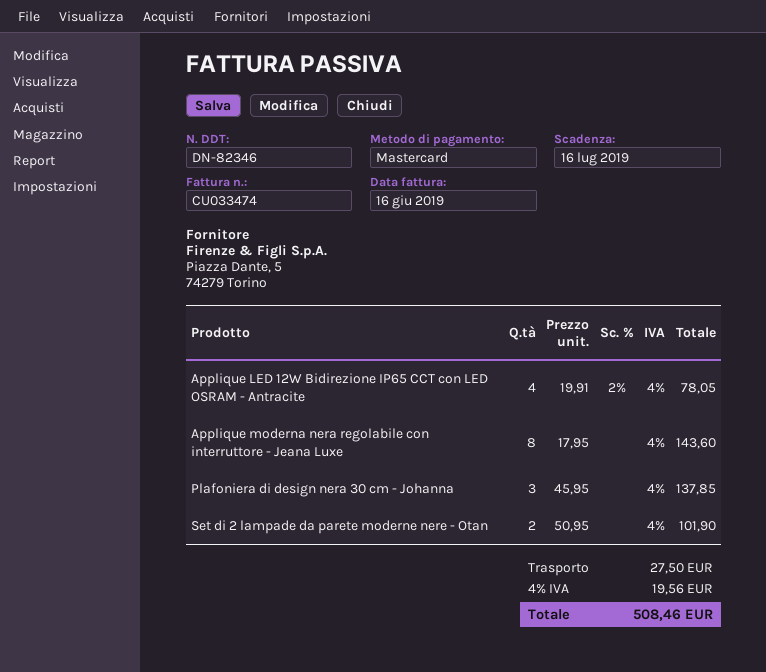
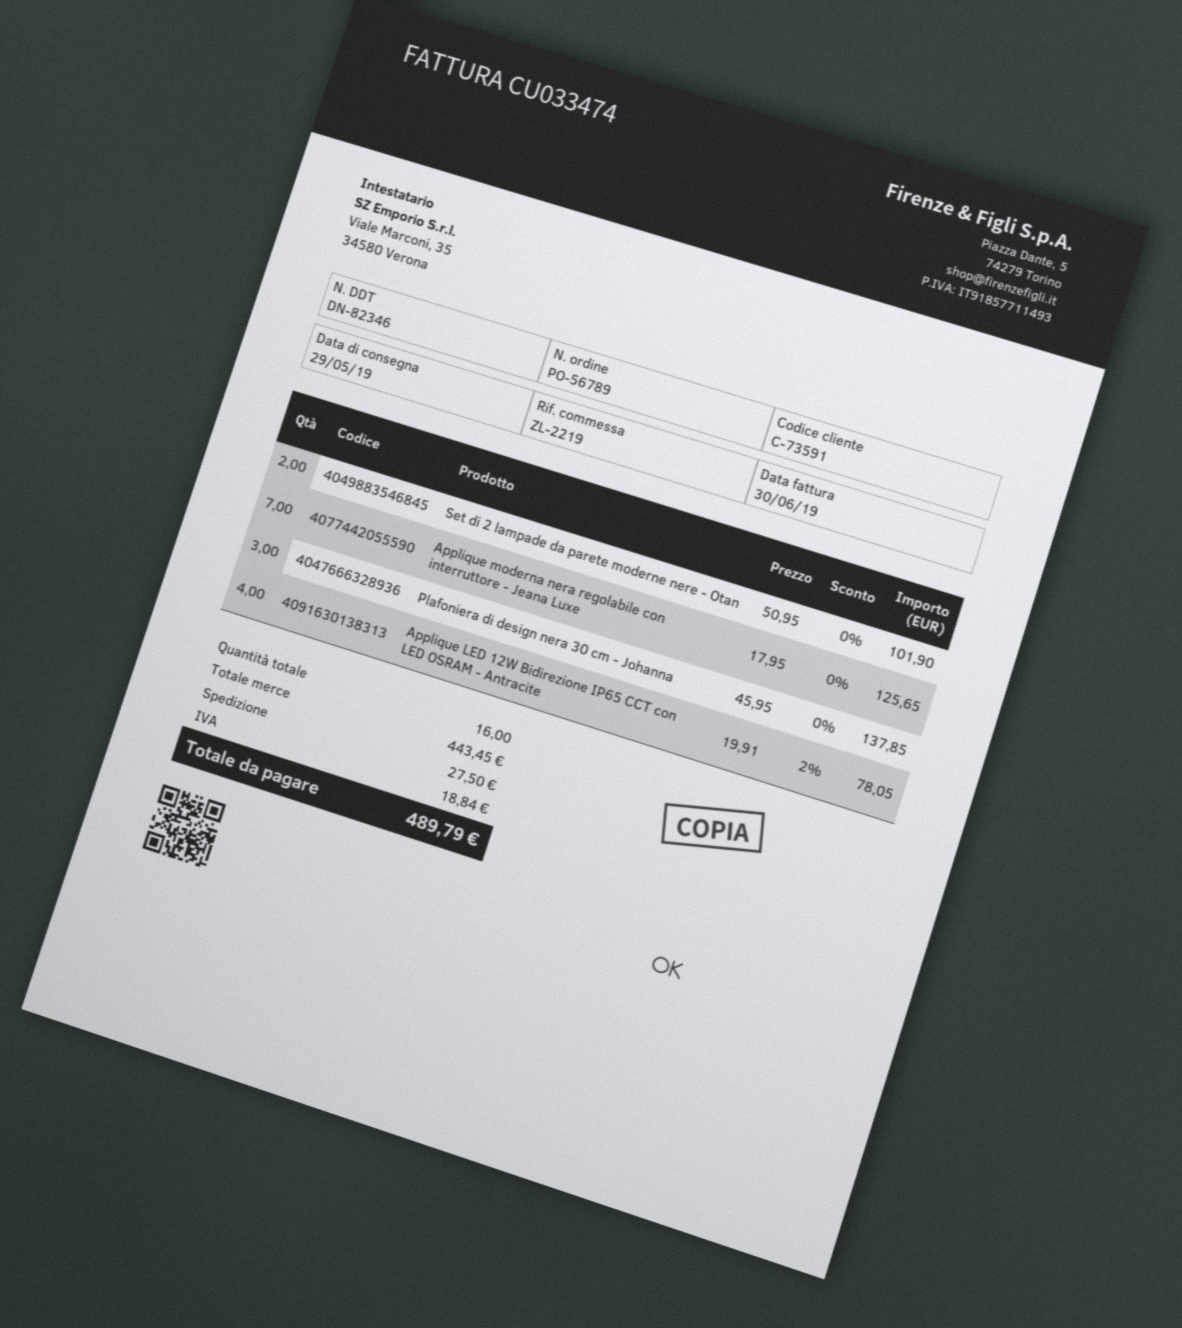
invoice date: 2019-06-16 -> 2019-06-30
Applique moderna nera regolabile con interruttore - Jeana Luxe: 8 x 17.95 = 143.60 -> 7 x 17.95 = 125.65
tax: 19.56 -> 18.84
total: 508.46 -> 489.79

